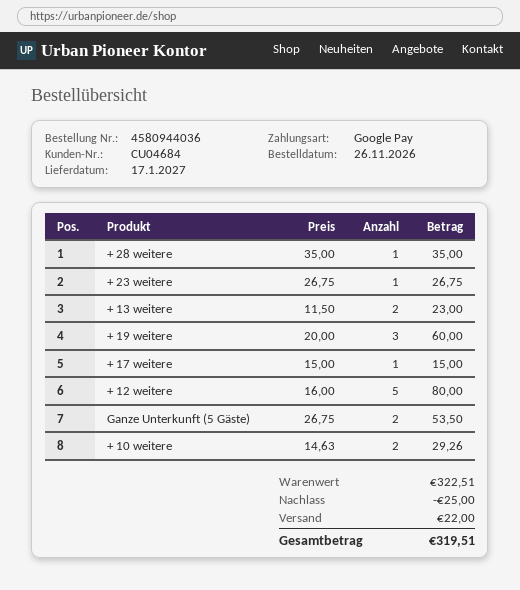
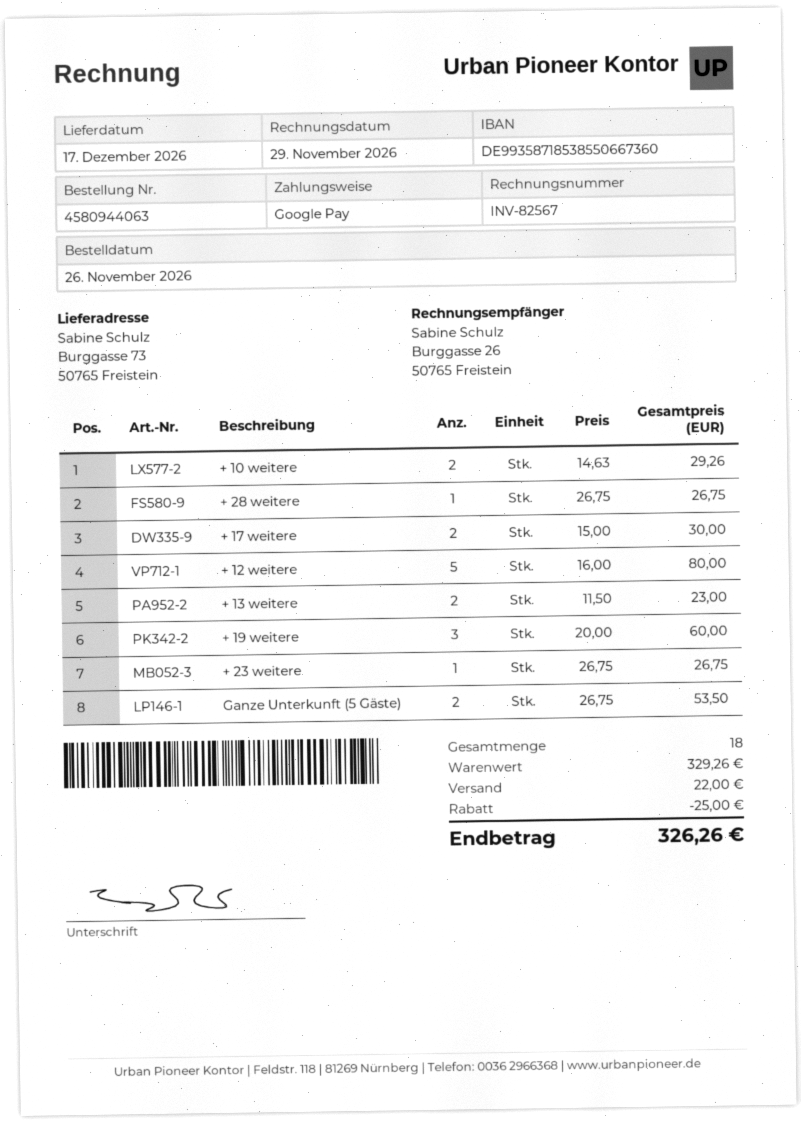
order number: 4580944036 -> 4580944063
delivery date: 2027-01-17 -> 2026-12-17
+ 28 weitere: 1 x 35.00 = 35.00 -> 1 x 26.75 = 26.75
+ 17 weitere: 1 x 15.00 = 15.00 -> 2 x 15.00 = 30.00
subtotal: 322.51 -> 329.26
total: 319.51 -> 326.26

